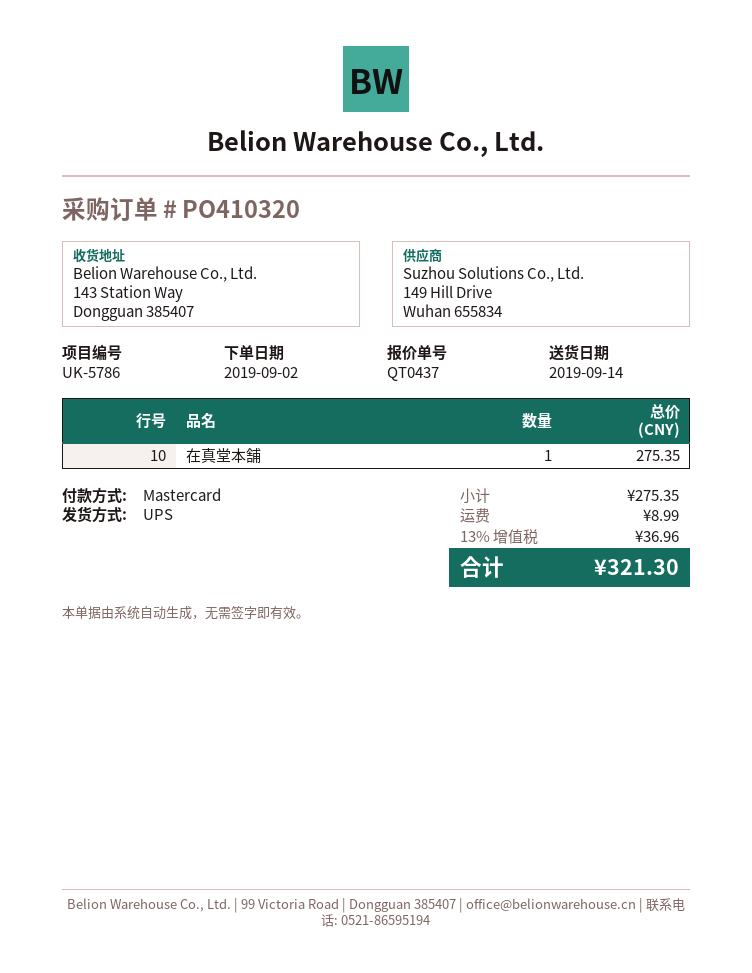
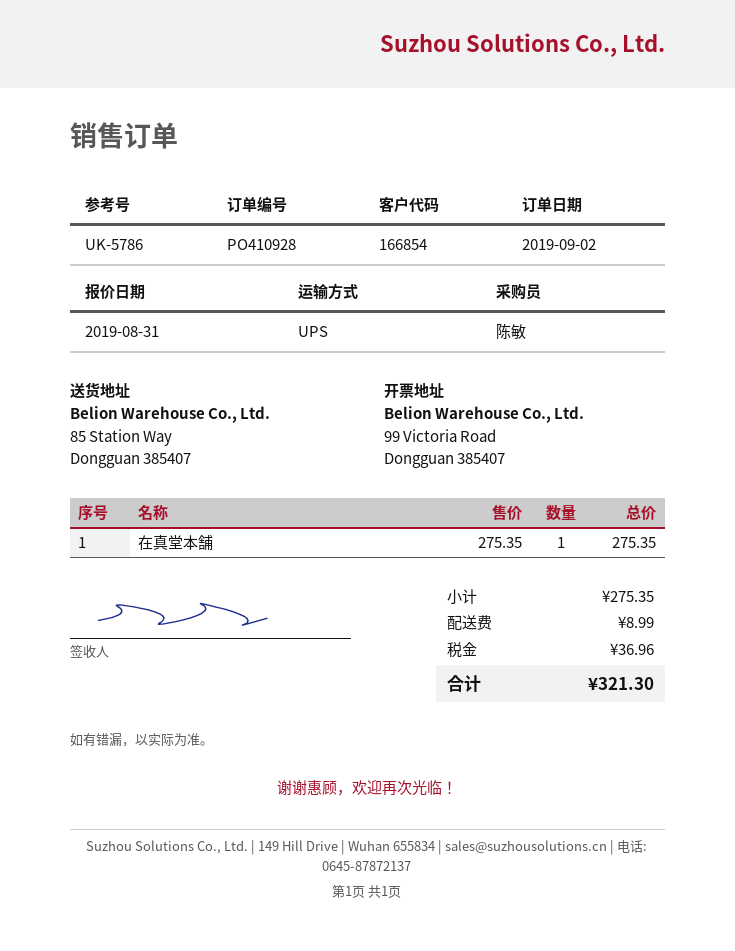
order number: PO410320 -> PO410928
ship to: 143 Station Way, Dongguan 385407 -> 85 Station Way, Dongguan 385407

